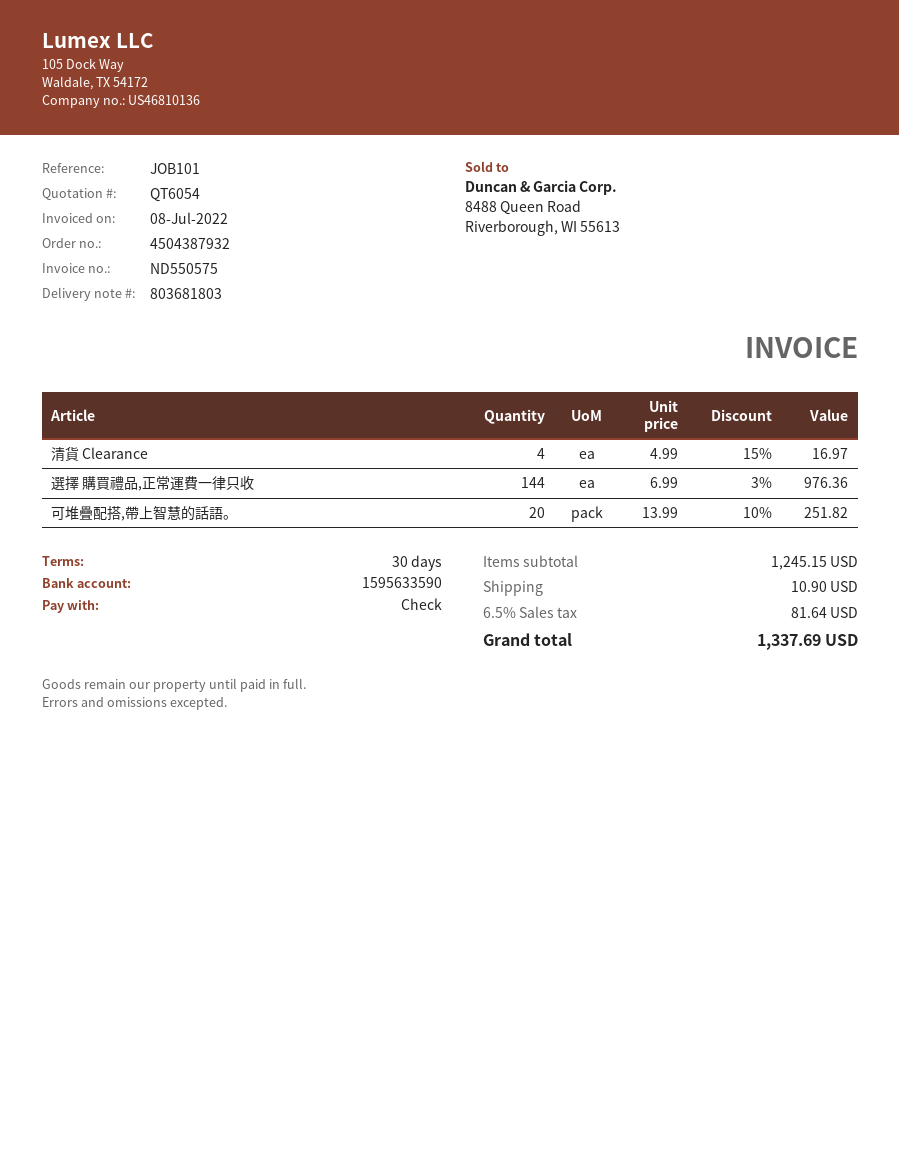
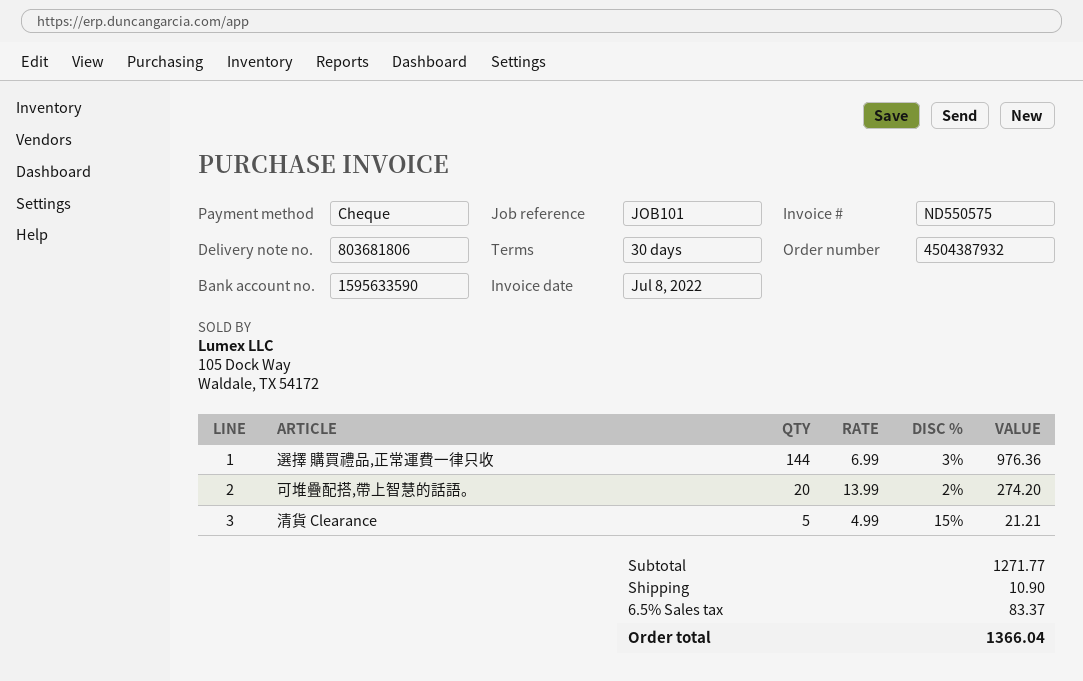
delivery note number: 803681803 -> 803681806
清貨 Clearance: 4 x 4.99 - 15% = 16.97 -> 5 x 4.99 - 15% = 21.21
可堆疊配搭,帶上智慧的話語。: 20 x 13.99 - 10% = 251.82 -> 20 x 13.99 - 2% = 274.20
subtotal: 1245.15 -> 1271.77
tax: 6.5% = 81.64 -> 6.5% = 83.37
total: 1337.69 -> 1366.04

